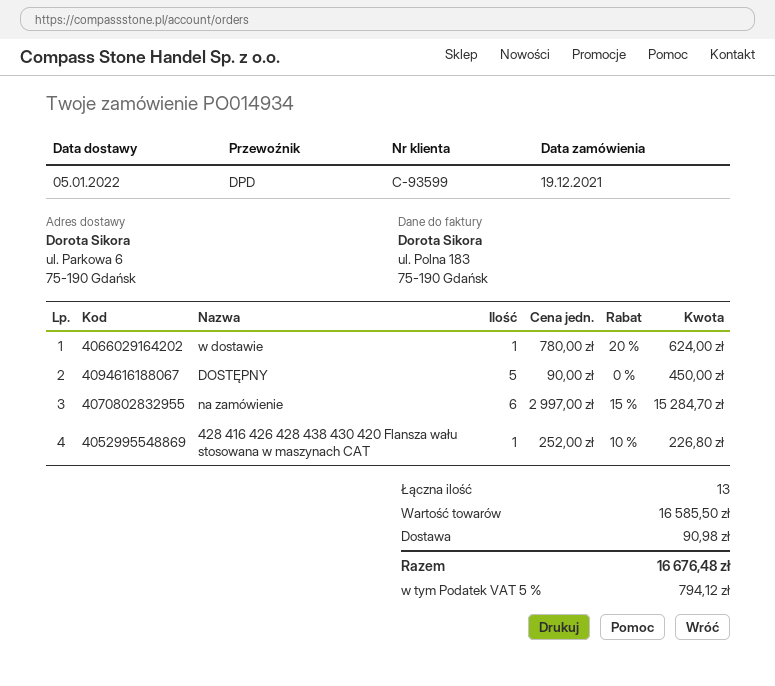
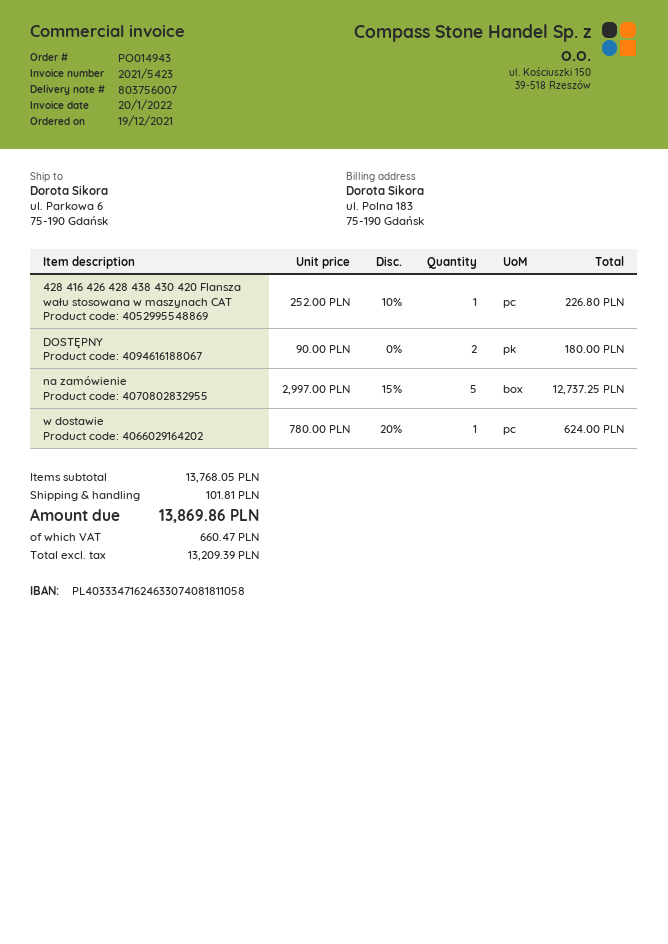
order number: PO014934 -> PO014943
DOSTĘPNY: 5 x 90.00 = 450.00 -> 2 x 90.00 = 180.00
na zamówienie: 6 x 2997.00 - 15% = 15284.70 -> 5 x 2997.00 - 15% = 12737.25
subtotal: 16585.50 -> 13768.05
shipping: 90.98 -> 101.81
tax: 794.12 -> 660.47
total: 16676.48 -> 13869.86

